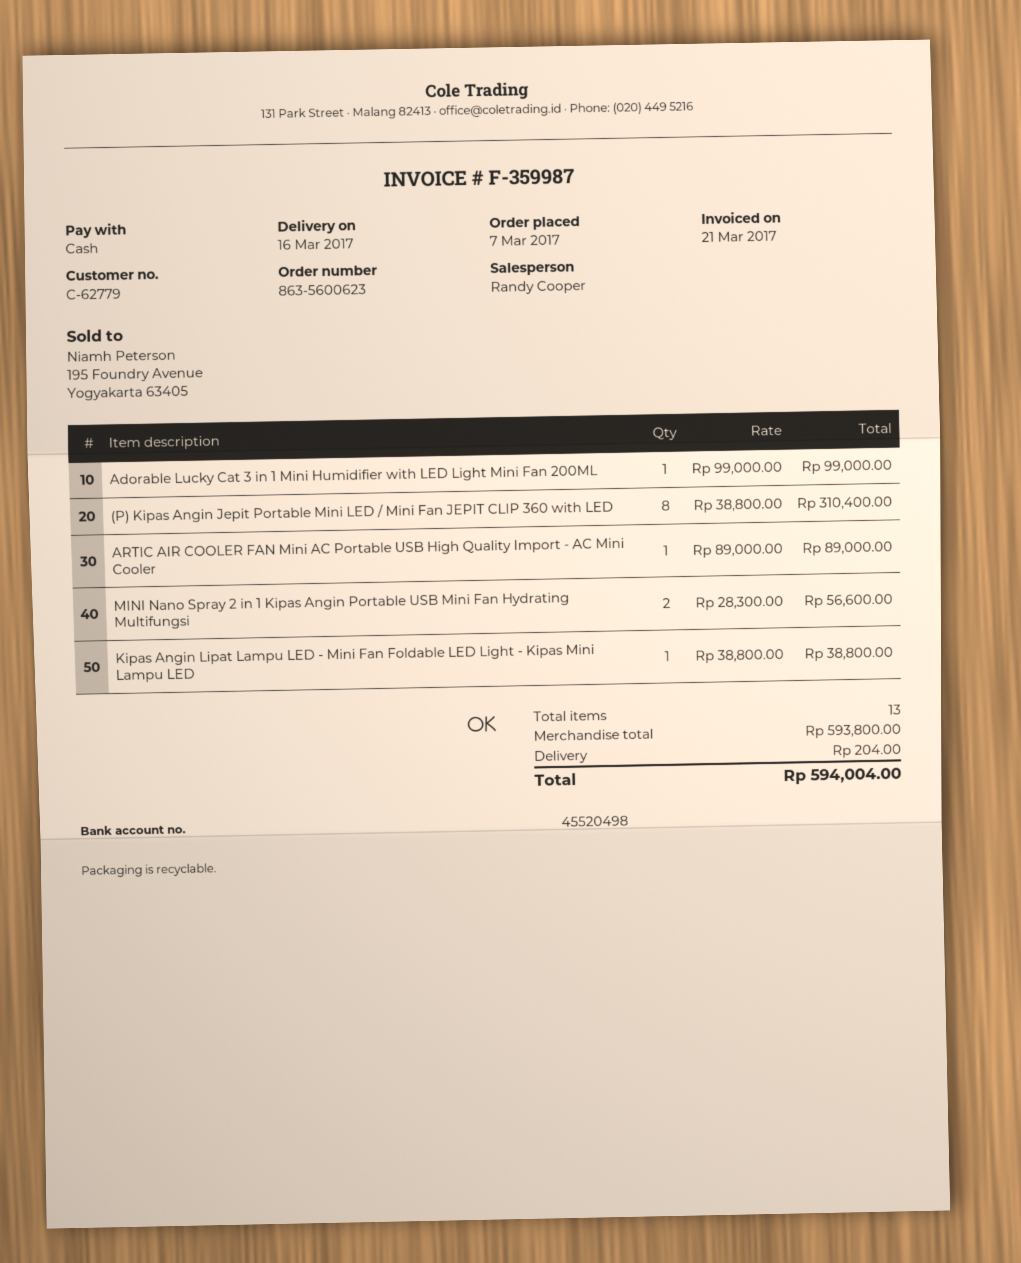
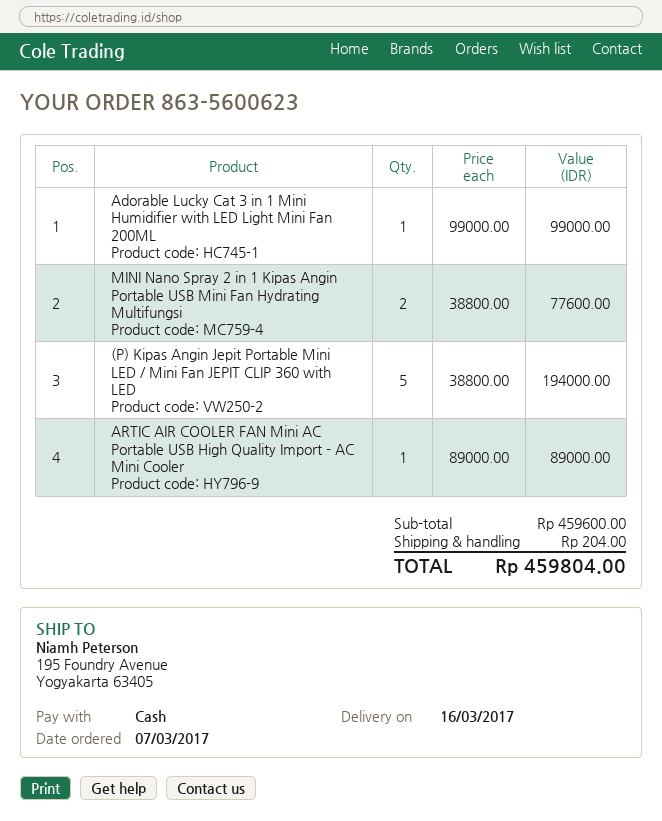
(P) Kipas Angin Jepit Portable Mini LED / Mini Fan JEPIT CLIP 360 with LED: 8 x 38800.00 = 310400.00 -> 5 x 38800.00 = 194000.00
MINI Nano Spray 2 in 1 Kipas Angin Portable USB Mini Fan Hydrating Multifungsi: 2 x 28300.00 = 56600.00 -> 2 x 38800.00 = 77600.00
Kipas Angin Lipat Lampu LED - Mini Fan Foldable LED Light - Kipas Mini Lampu LED: 1 x 38800.00 = 38800.00 -> none
subtotal: 593800.00 -> 459600.00
total: 594004.00 -> 459804.00

